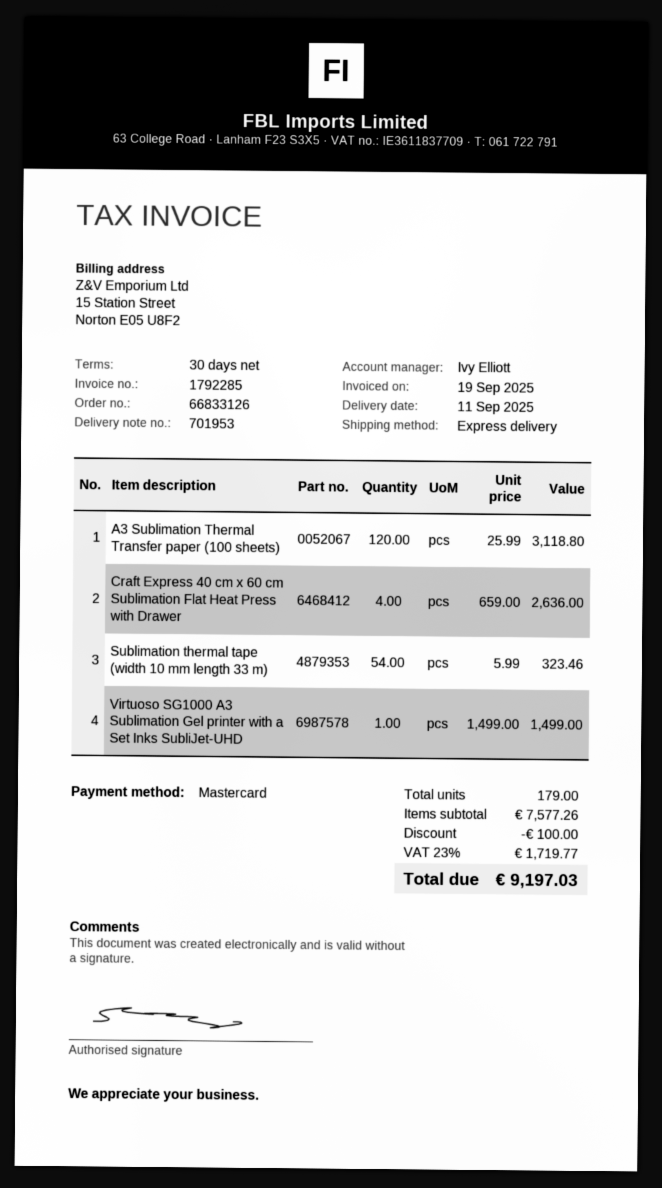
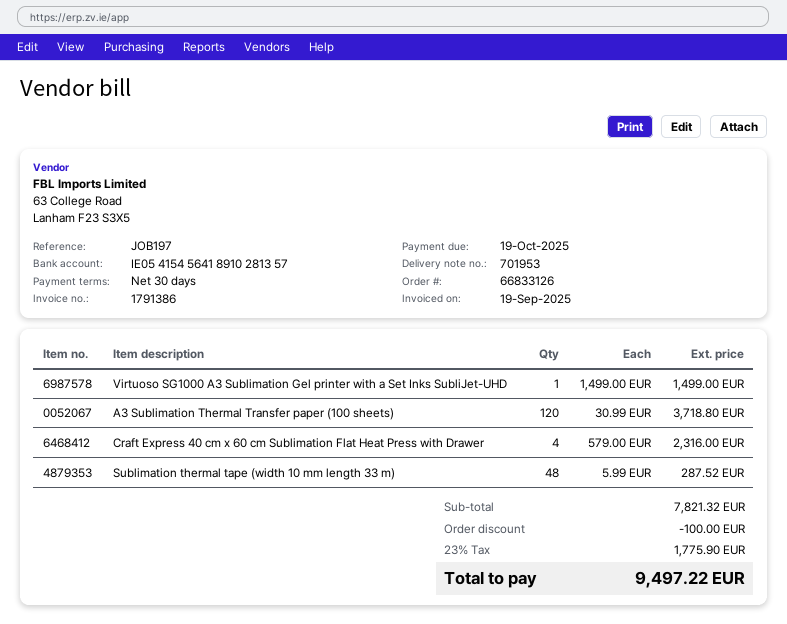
invoice number: 1792285 -> 1791386
A3 Sublimation Thermal Transfer paper (100 sheets): 120 x 25.99 = 3118.80 -> 120 x 30.99 = 3718.80
Craft Express 40 cm x 60 cm Sublimation Flat Heat Press with Drawer: 4 x 659.00 = 2636.00 -> 4 x 579.00 = 2316.00
Sublimation thermal tape (width 10 mm length 33 m): 54 x 5.99 = 323.46 -> 48 x 5.99 = 287.52
subtotal: 7577.26 -> 7821.32
tax: 23% = 1719.77 -> 23% = 1775.90
total: 9197.03 -> 9497.22

